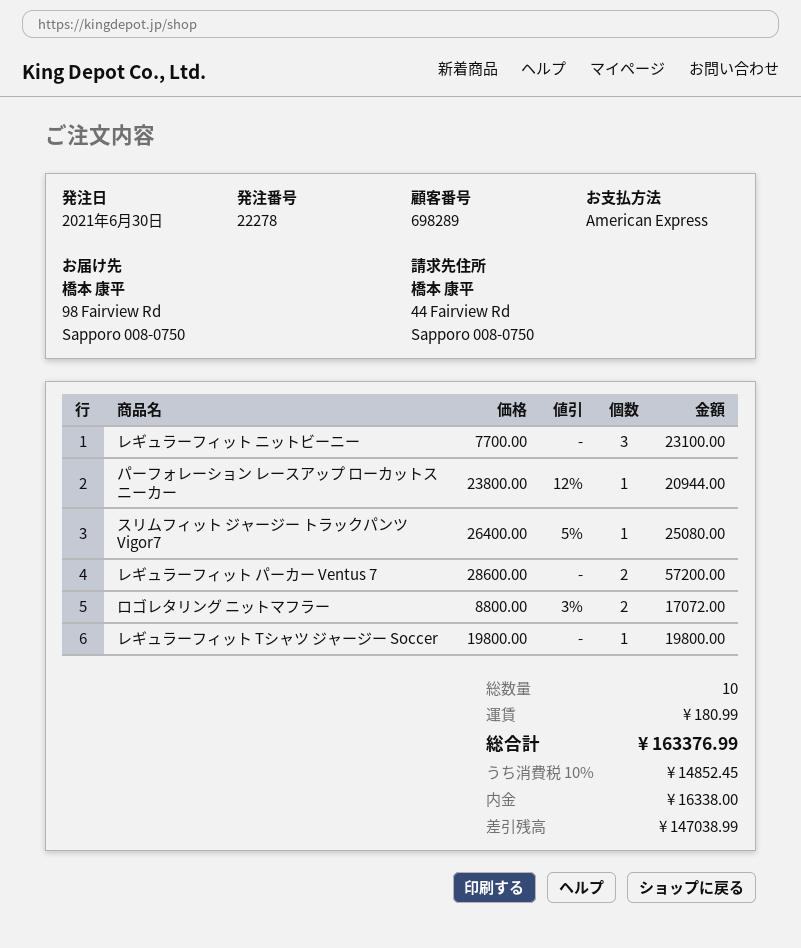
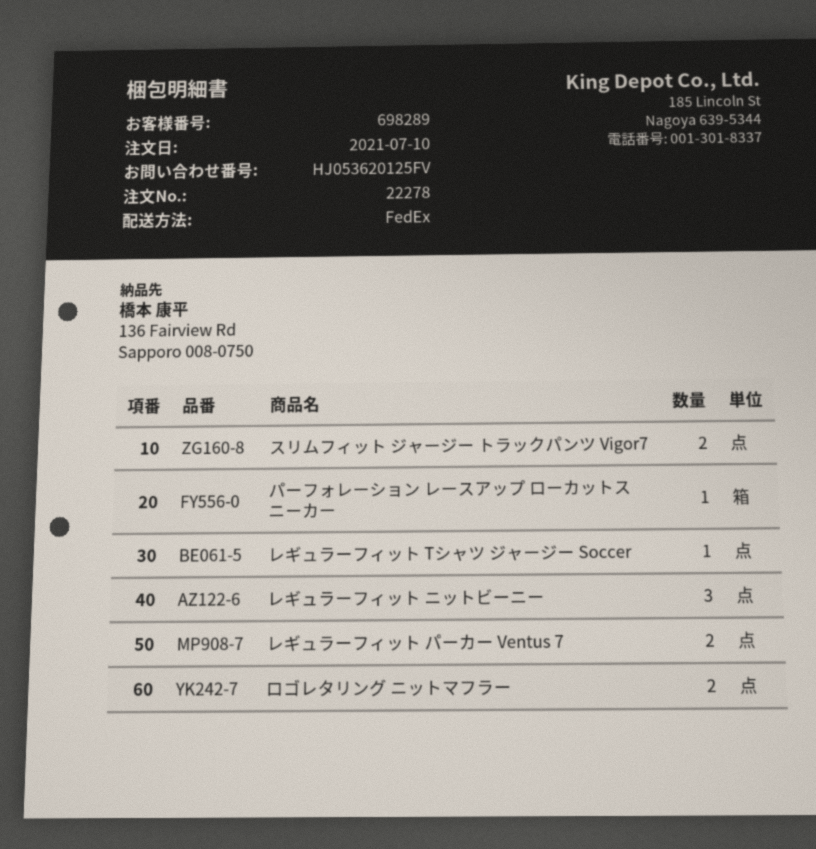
order date: 2021-06-30 -> 2021-07-10
ship to: 98 Fairview Rd, Sapporo 008-0750 -> 136 Fairview Rd, Sapporo 008-0750
スリムフィット ジャージー トラックパンツ Vigor7: 1 -> 2

